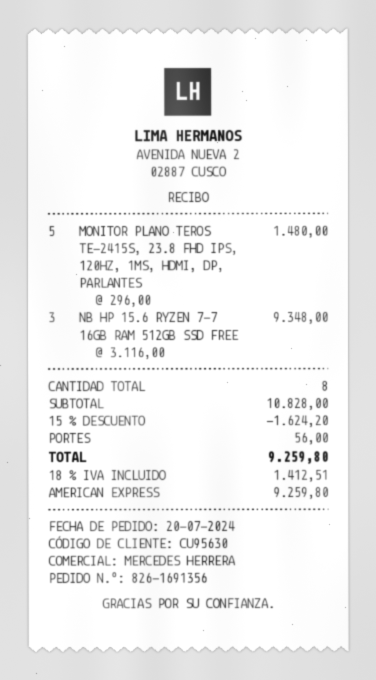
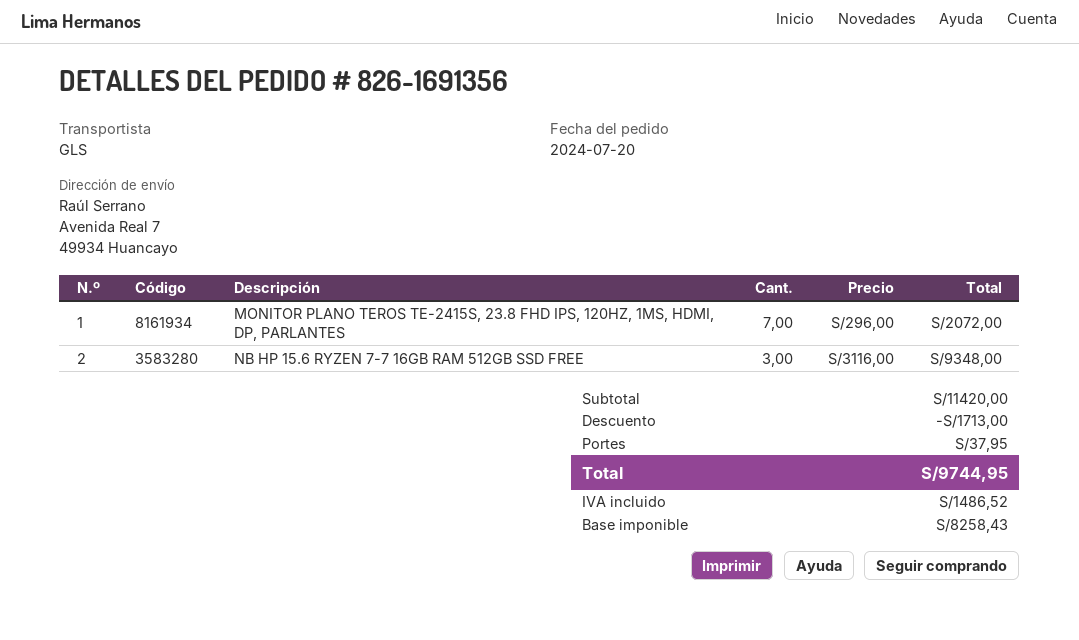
MONITOR PLANO TEROS TE-2415S, 23.8 FHD IPS, 120HZ, 1MS, HDMI, DP, PARLANTES: 5 x 296.00 = 1480.00 -> 7 x 296.00 = 2072.00
subtotal: 10828.00 -> 11420.00
discount: 1624.20 -> 1713.00
shipping: 56.00 -> 37.95
tax: 1412.51 -> 1486.52
total: 9259.80 -> 9744.95

